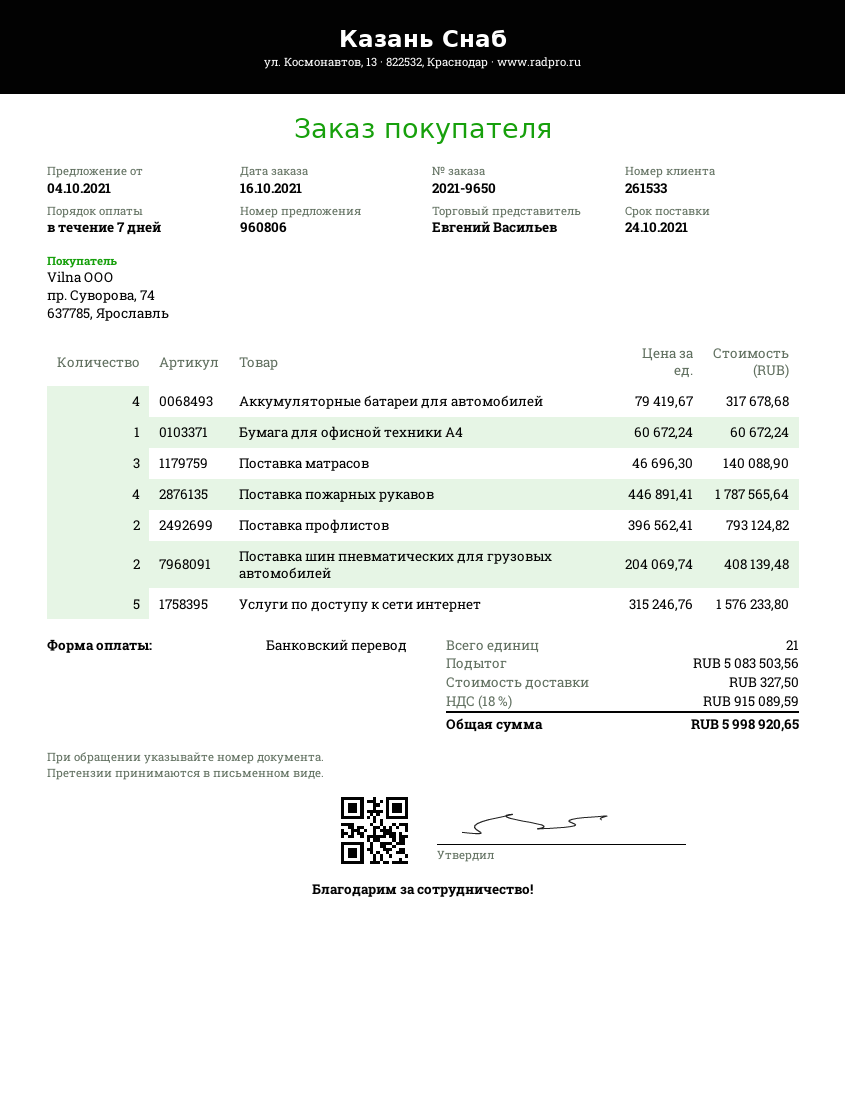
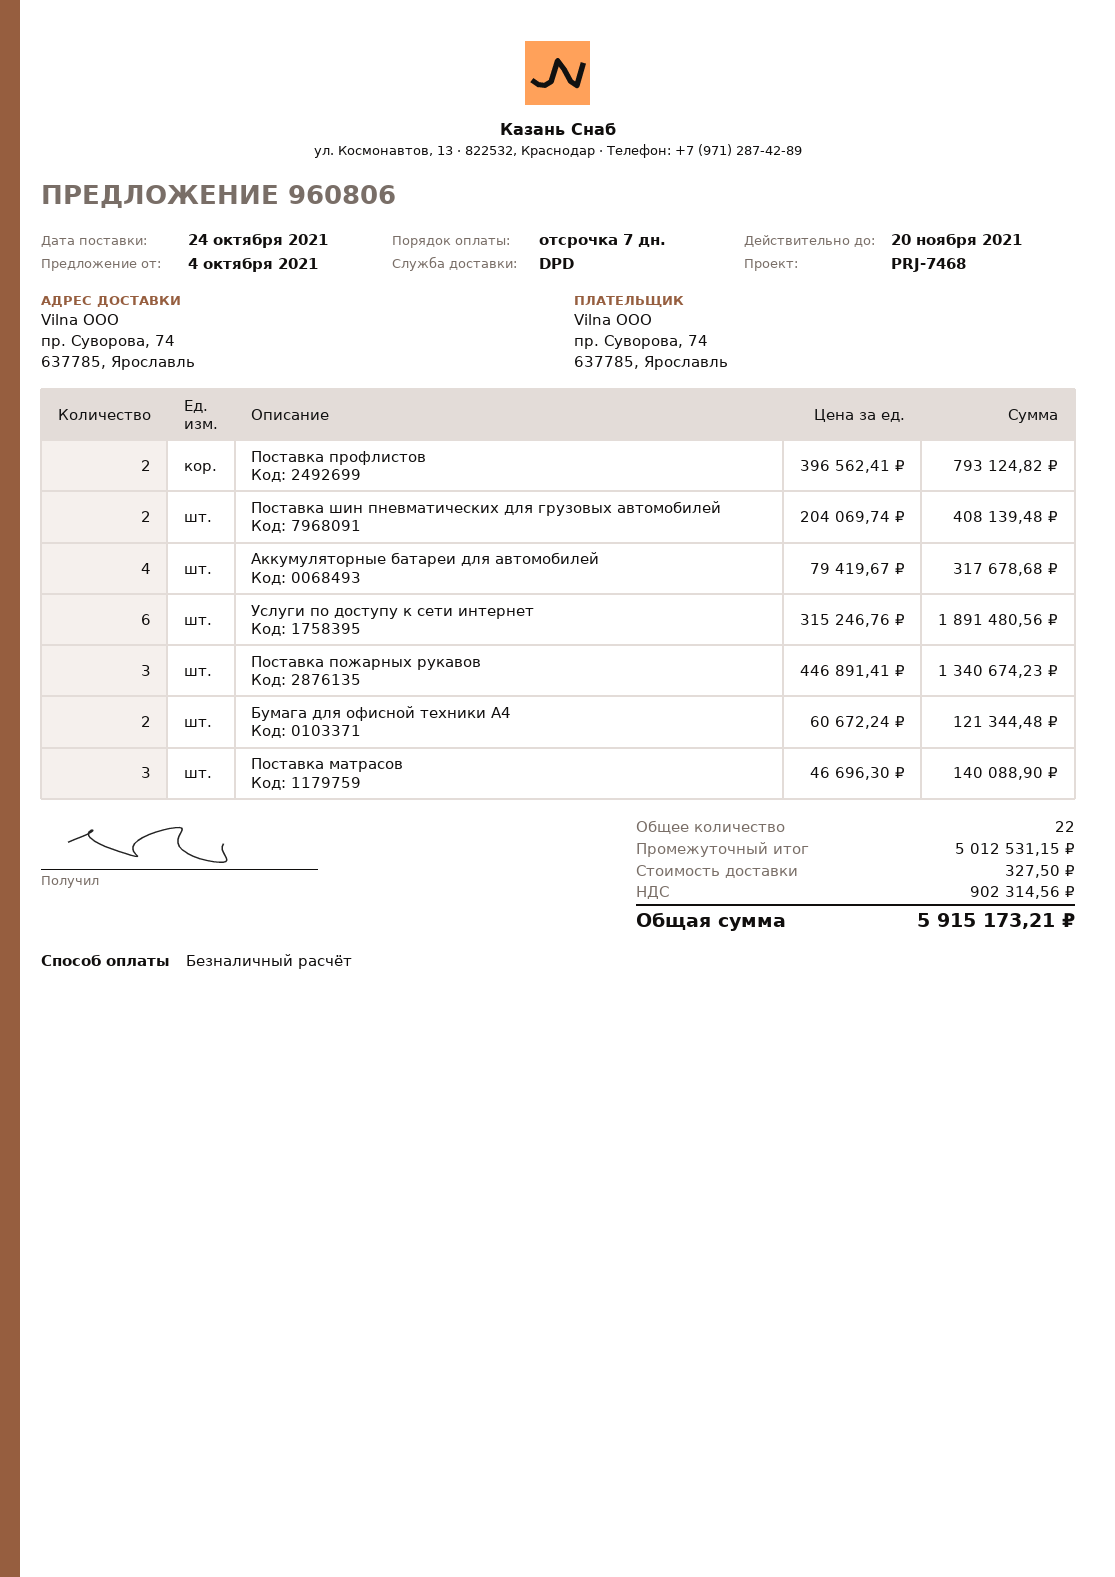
Бумага для офисной техники А4: 1 x 60672.24 = 60672.24 -> 2 x 60672.24 = 121344.48
Поставка пожарных рукавов: 4 x 446891.41 = 1787565.64 -> 3 x 446891.41 = 1340674.23
Услуги по доступу к сети интернет: 5 x 315246.76 = 1576233.80 -> 6 x 315246.76 = 1891480.56
total quantity: 21 -> 22
subtotal: 5083503.56 -> 5012531.15
tax: 915089.59 -> 902314.56
total: 5998920.65 -> 5915173.21

